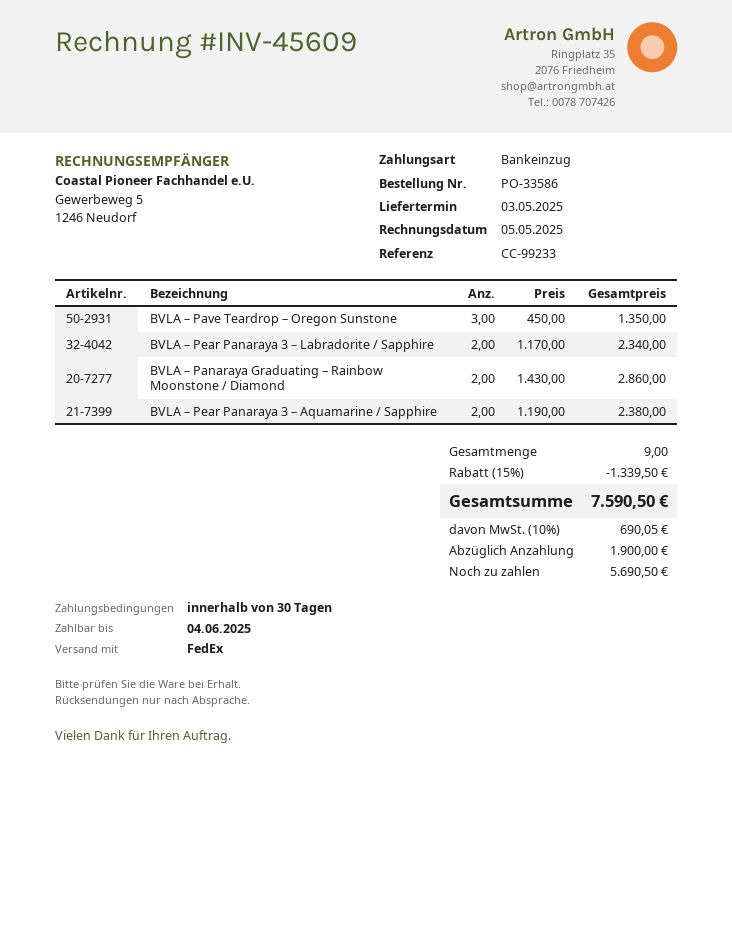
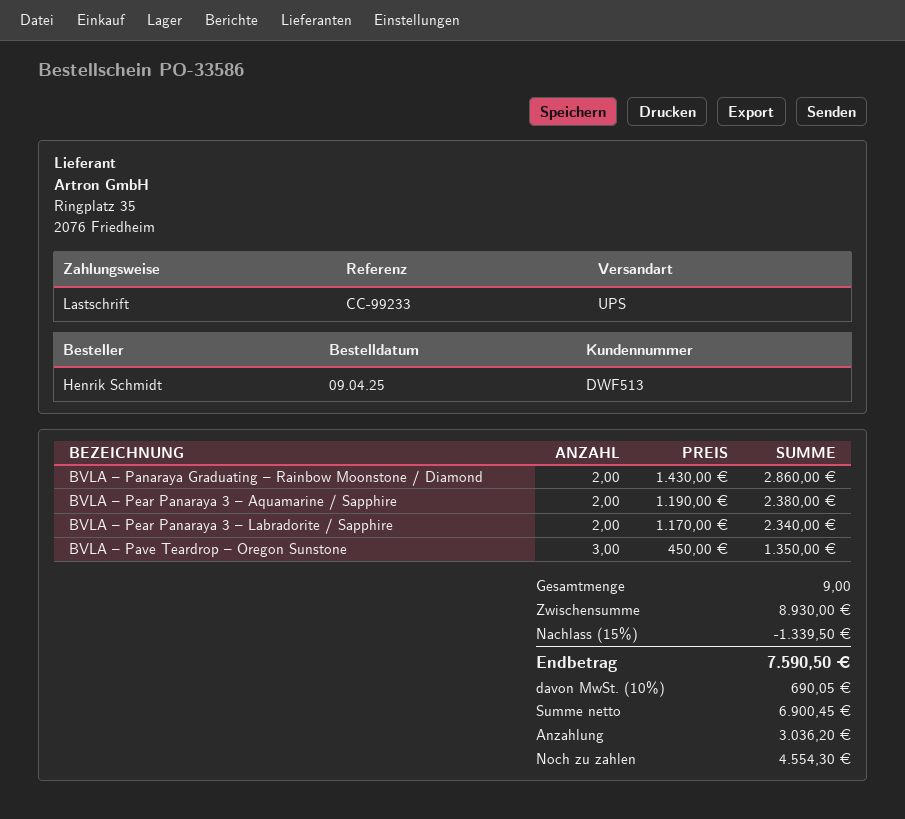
shipping method: FedEx -> UPS
deposit: 1900.00 -> 3036.20
balance: 5690.50 -> 4554.30

